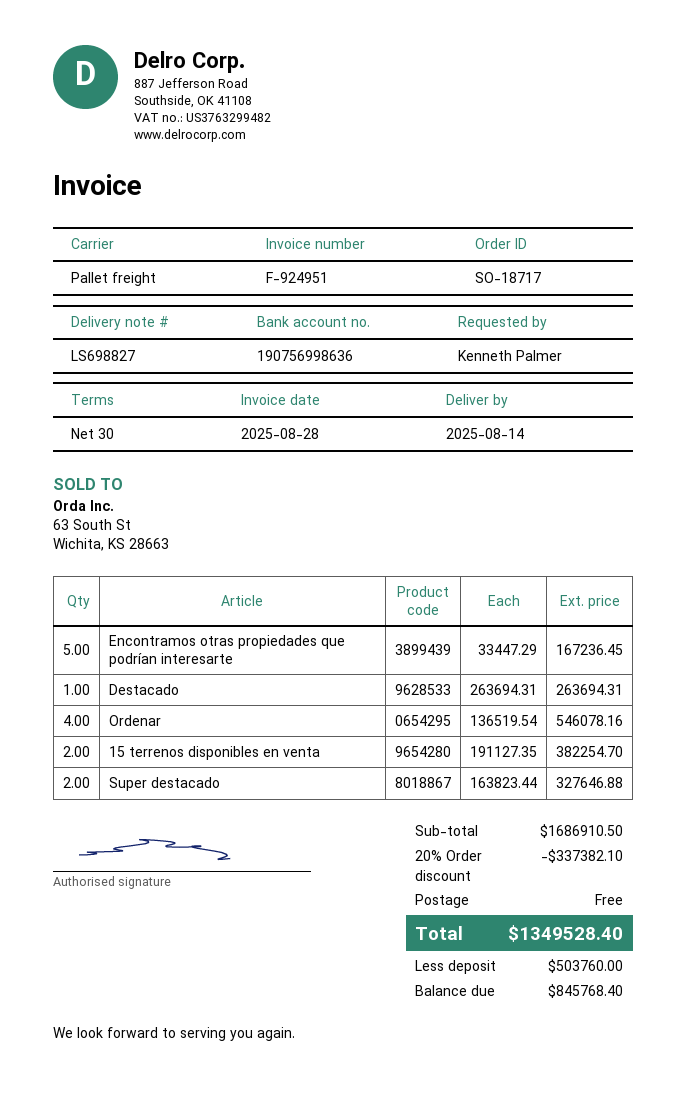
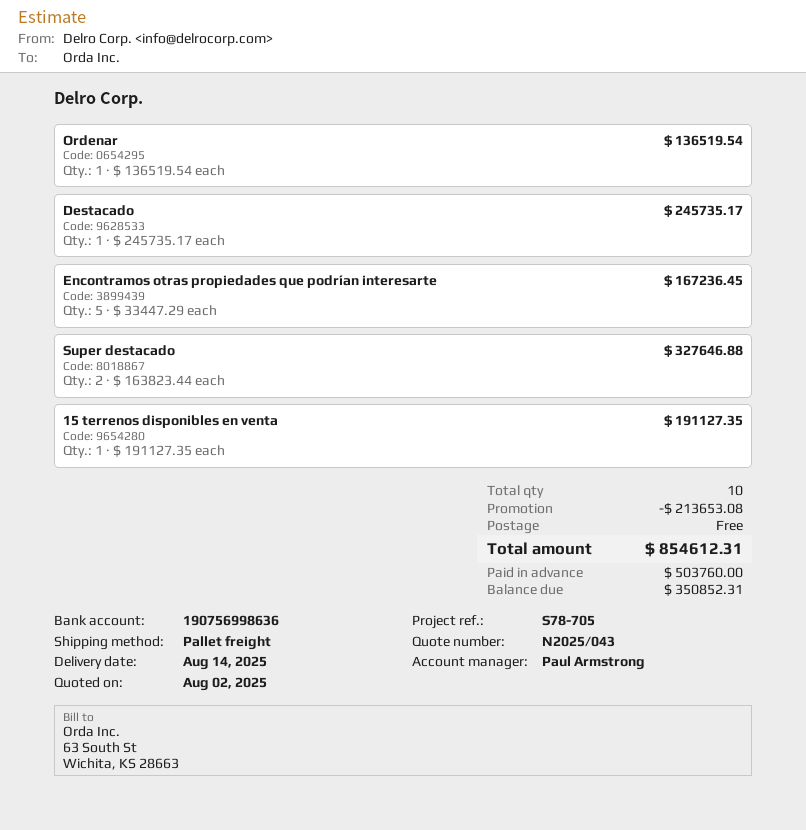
Destacado: 1 x 263694.31 = 263694.31 -> 1 x 245735.17 = 245735.17
Ordenar: 4 x 136519.54 = 546078.16 -> 1 x 136519.54 = 136519.54
15 terrenos disponibles en venta: 2 x 191127.35 = 382254.70 -> 1 x 191127.35 = 191127.35
discount: 337382.10 -> 213653.08
total: 1349528.40 -> 854612.31
balance: 845768.40 -> 350852.31

